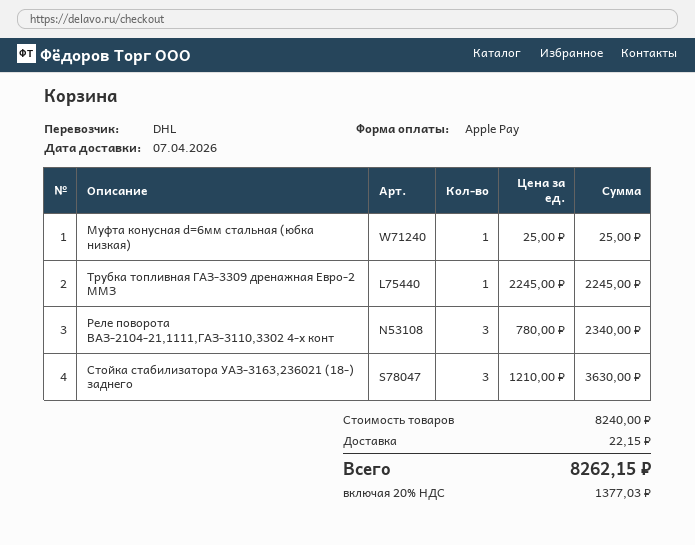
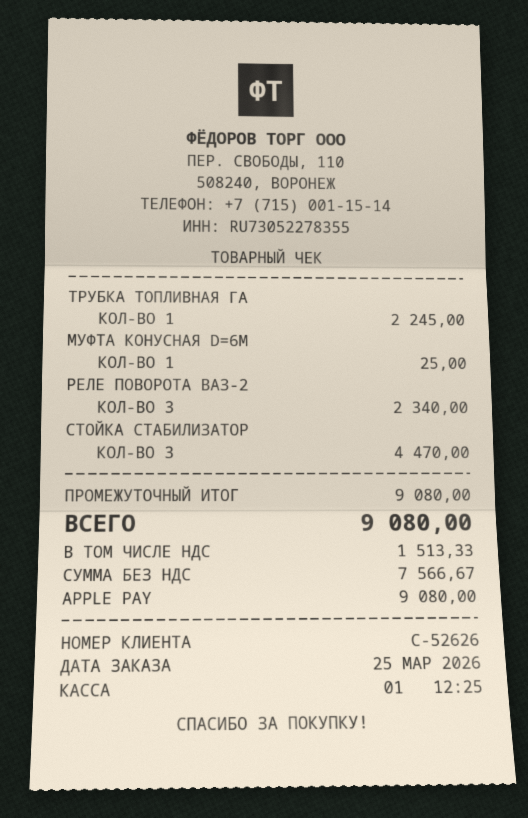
Стойка стабилизатора УАЗ-3163,236021 (18-) заднего: 3 for 3630.00 -> 3 for 4470.00
subtotal: 8240.00 -> 9080.00
shipping: 22.15 -> none
tax: 1377.03 -> 1513.33
total: 8262.15 -> 9080.00

